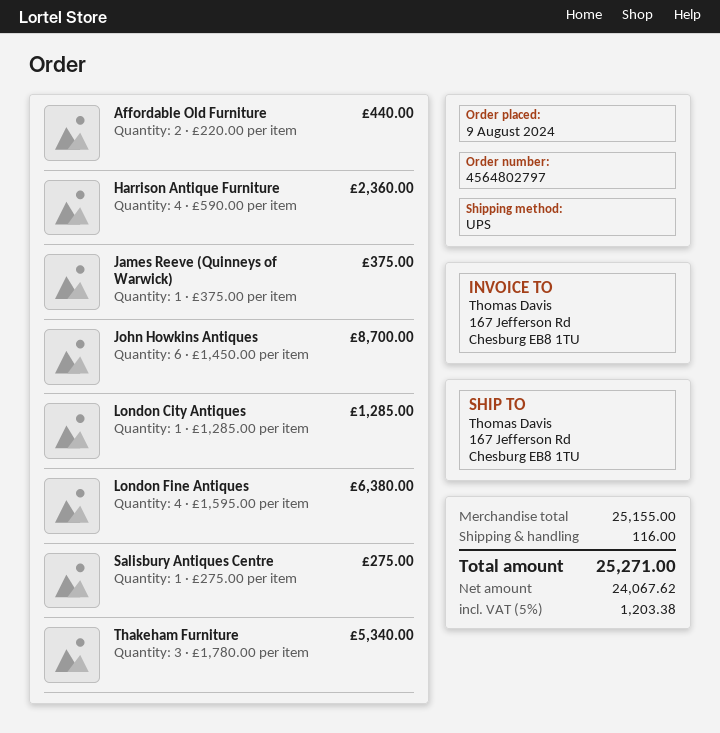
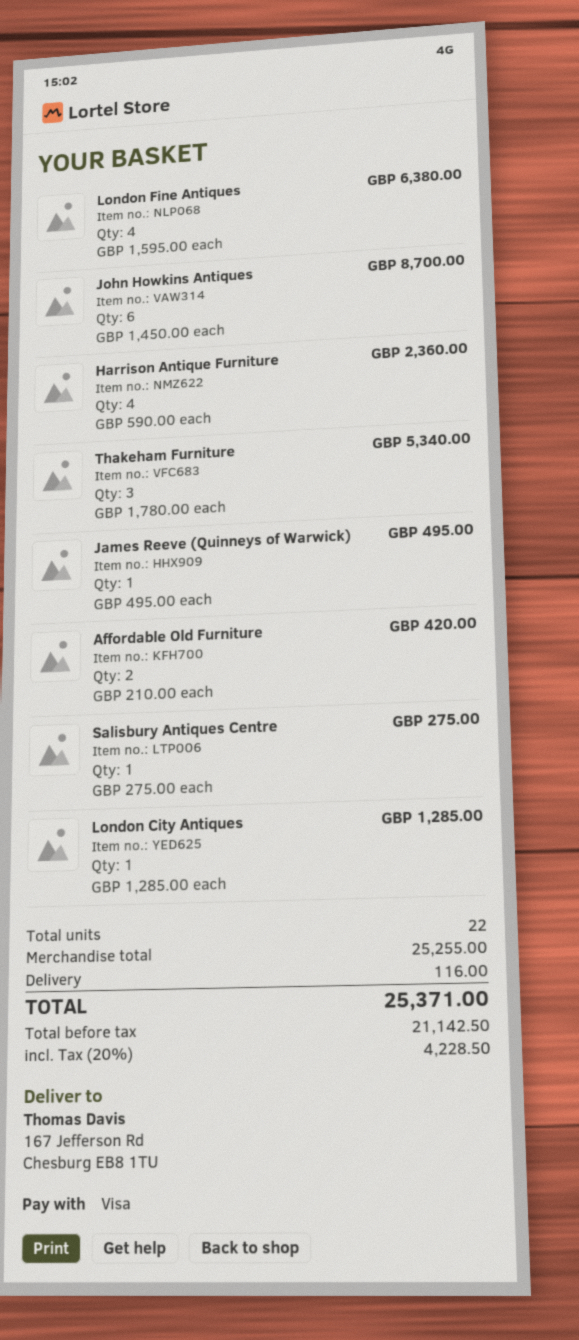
Affordable Old Furniture: 2 x 220.00 = 440.00 -> 2 x 210.00 = 420.00
James Reeve (Quinneys of Warwick): 1 x 375.00 = 375.00 -> 1 x 495.00 = 495.00
subtotal: 25155.00 -> 25255.00
net: 24067.62 -> 21142.50
tax: 5% = 1203.38 -> 20% = 4228.50
total: 25271.00 -> 25371.00

